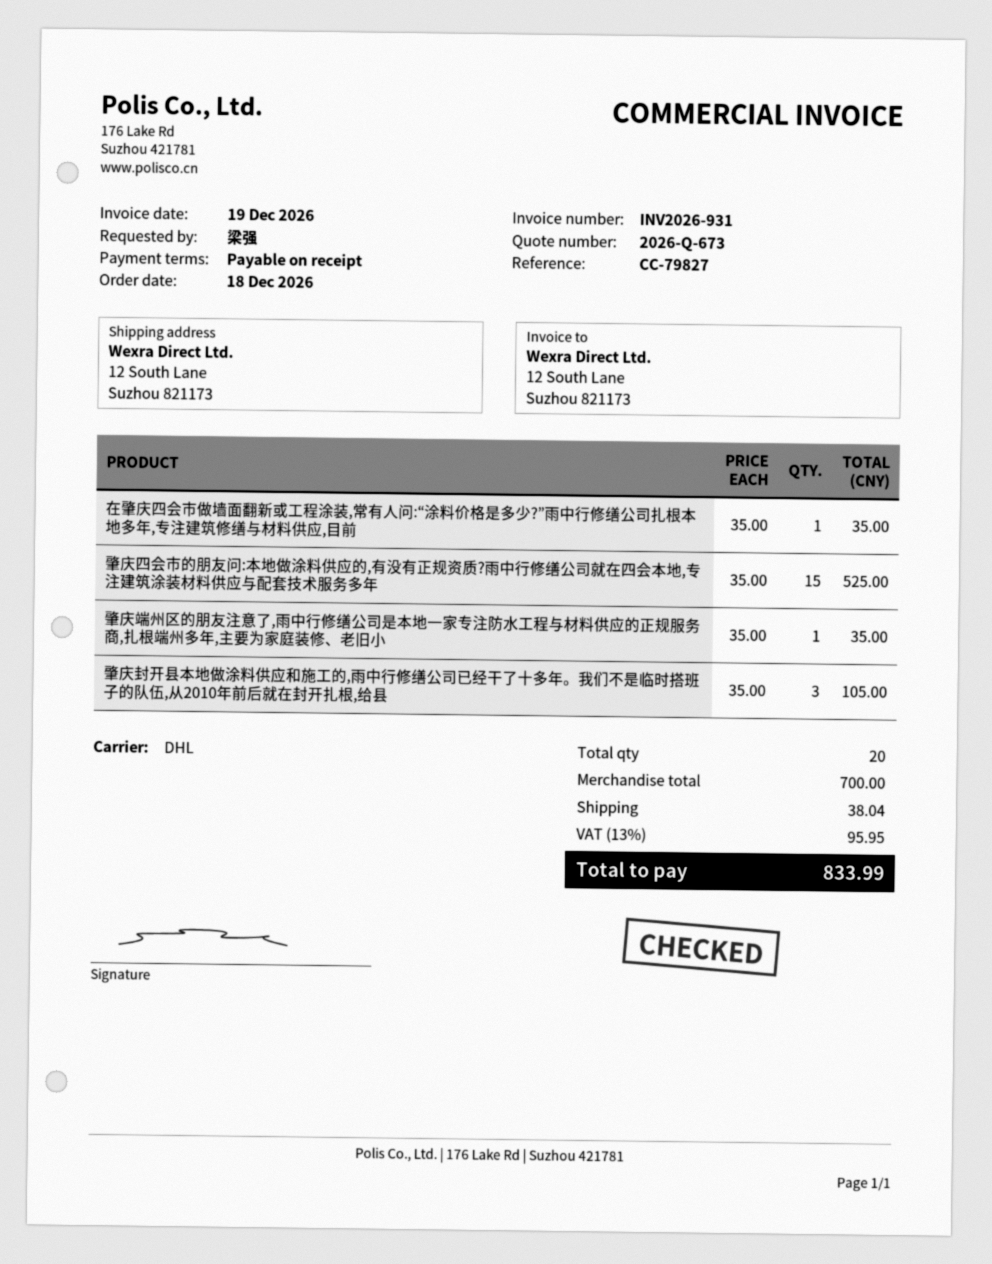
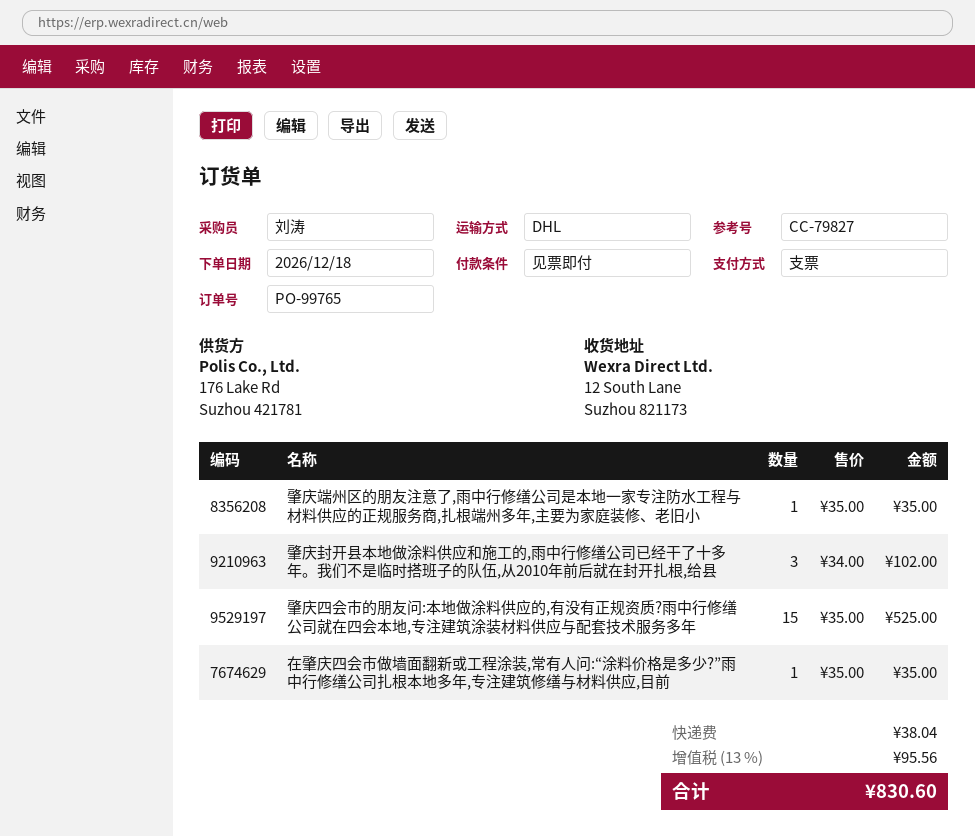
ordered by: 梁强 -> 刘涛
肇庆封开县本地做涂料供应和施工的,雨中行修缮公司已经干了十多年。我们不是临时搭班子的队伍,从2010年前后就在封开扎根,给县: 3 x 35.00 = 105.00 -> 3 x 34.00 = 102.00
tax: 13% = 95.95 -> 13% = 95.56
total: 833.99 -> 830.60

